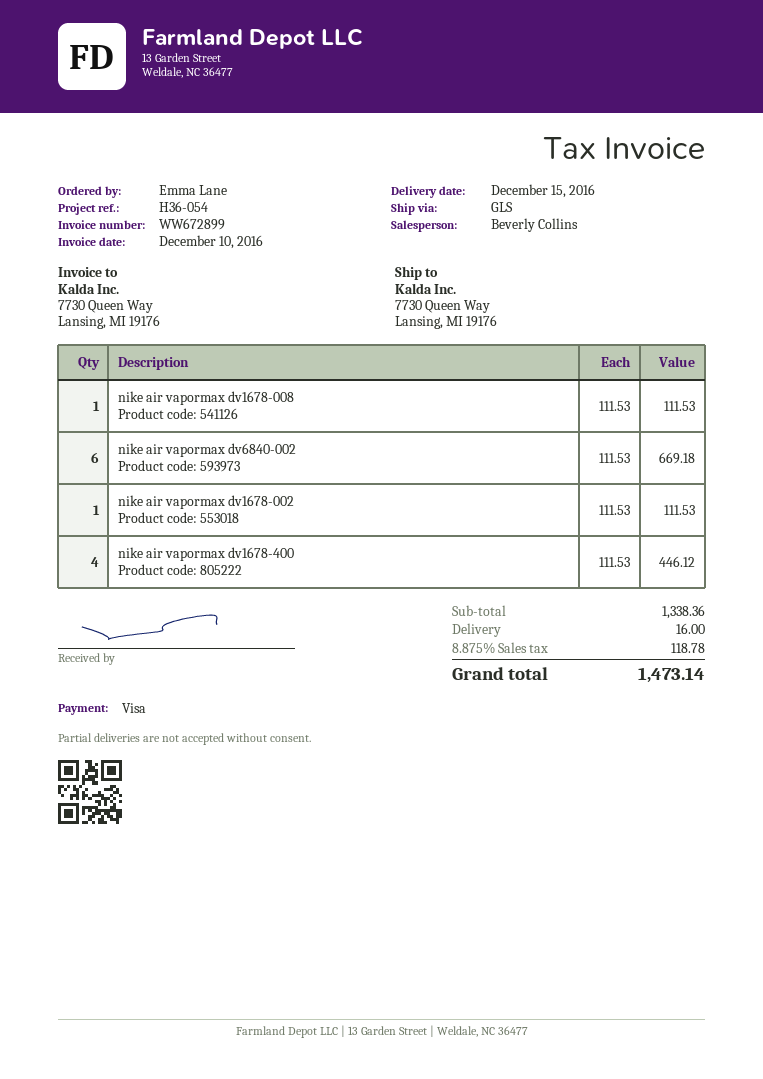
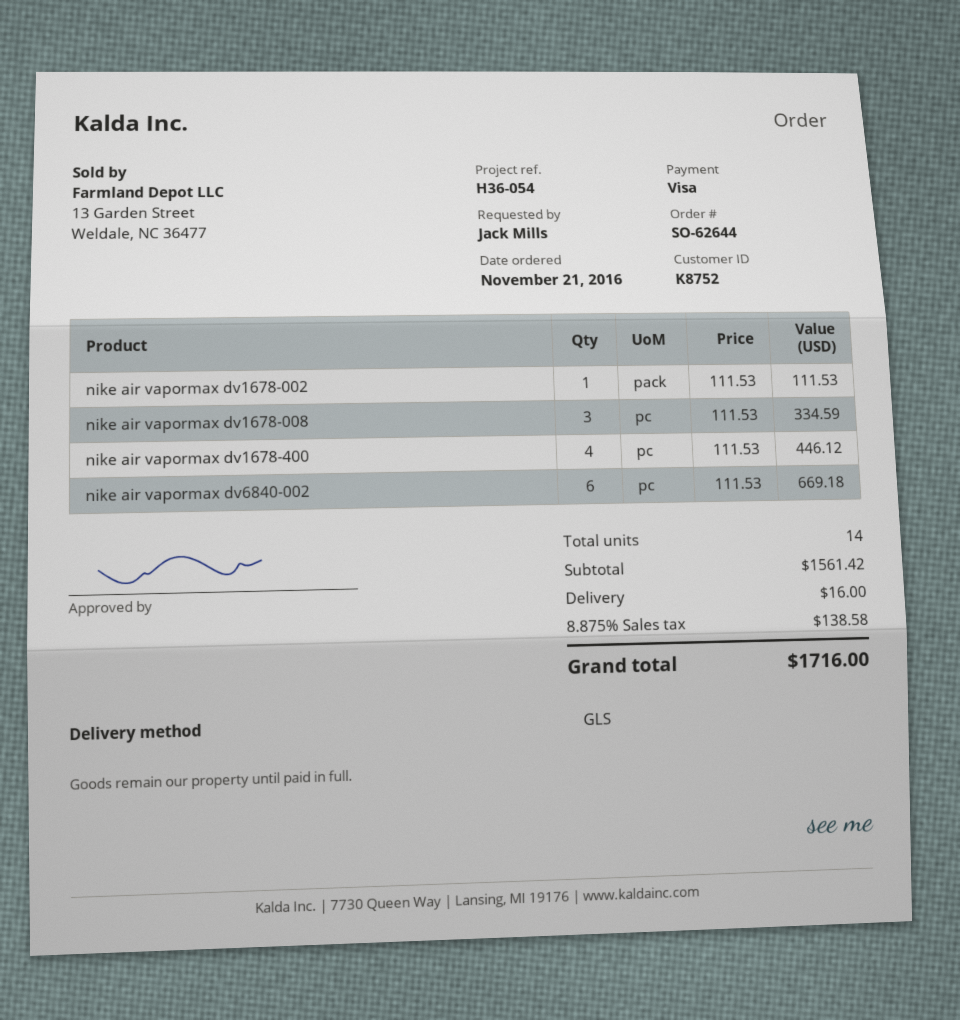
ordered by: Emma Lane -> Jack Mills
nike air vapormax dv1678-008: 1 x 111.53 = 111.53 -> 3 x 111.53 = 334.59
subtotal: 1338.36 -> 1561.42
tax: 8.875% = 118.78 -> 8.875% = 138.58
total: 1473.14 -> 1716.00

